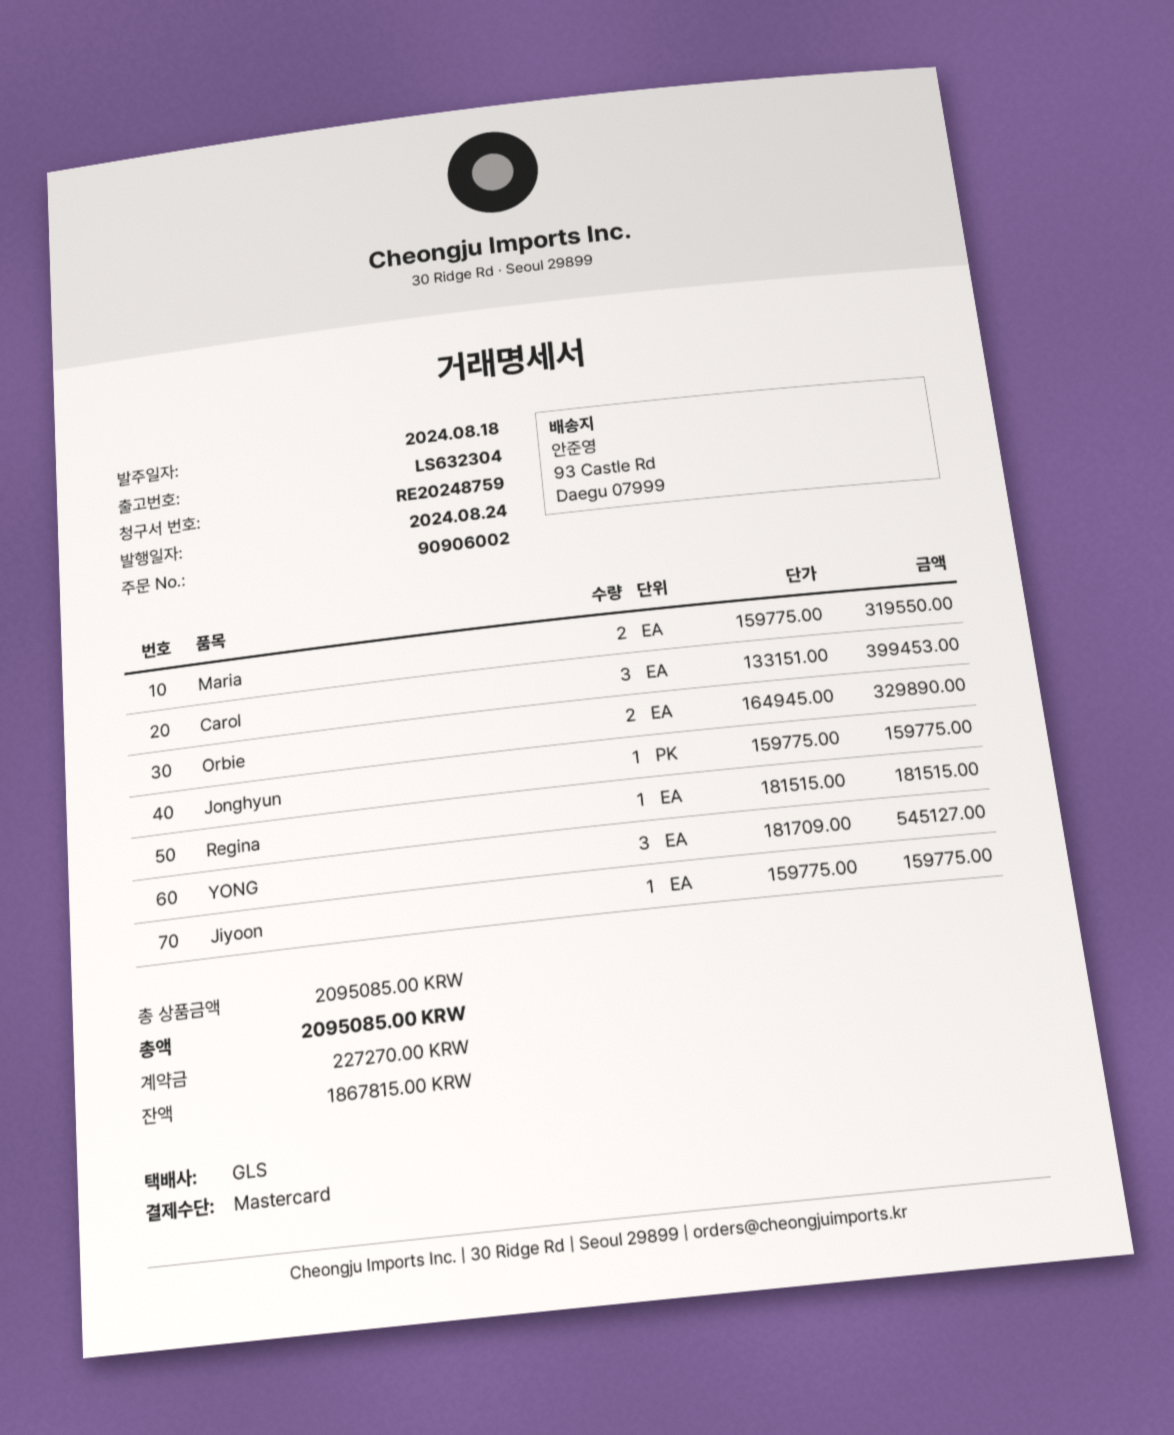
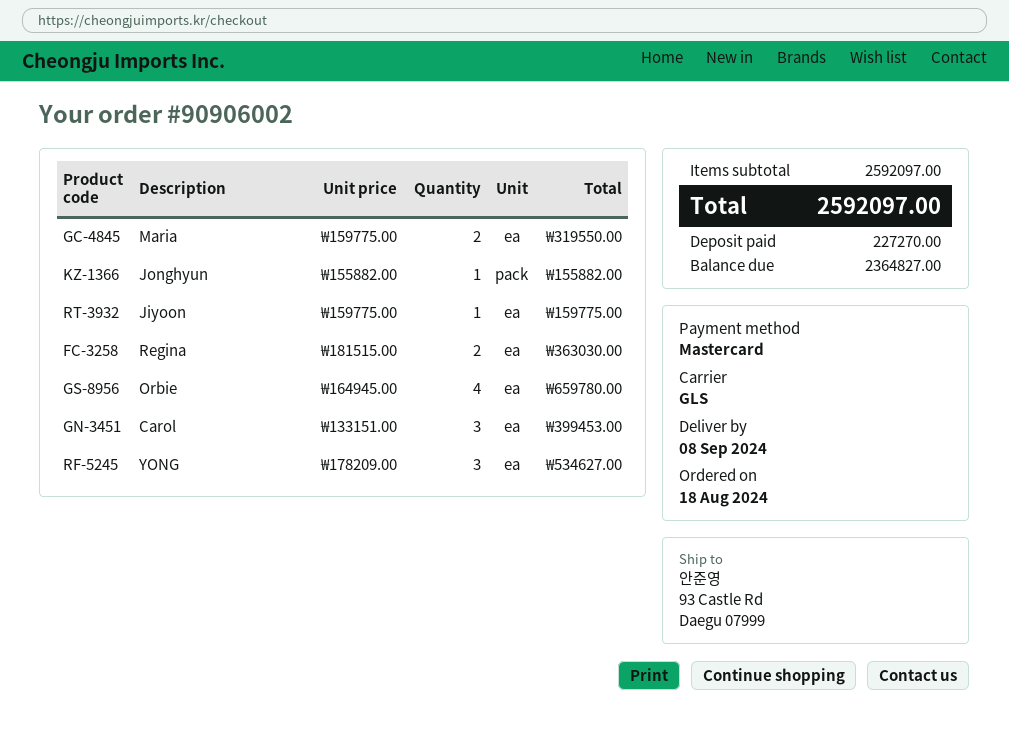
Orbie: 2 x 164945.00 = 329890.00 -> 4 x 164945.00 = 659780.00
Jonghyun: 1 x 159775.00 = 159775.00 -> 1 x 155882.00 = 155882.00
Regina: 1 x 181515.00 = 181515.00 -> 2 x 181515.00 = 363030.00
YONG: 3 x 181709.00 = 545127.00 -> 3 x 178209.00 = 534627.00
subtotal: 2095085.00 -> 2592097.00
total: 2095085.00 -> 2592097.00
balance: 1867815.00 -> 2364827.00

